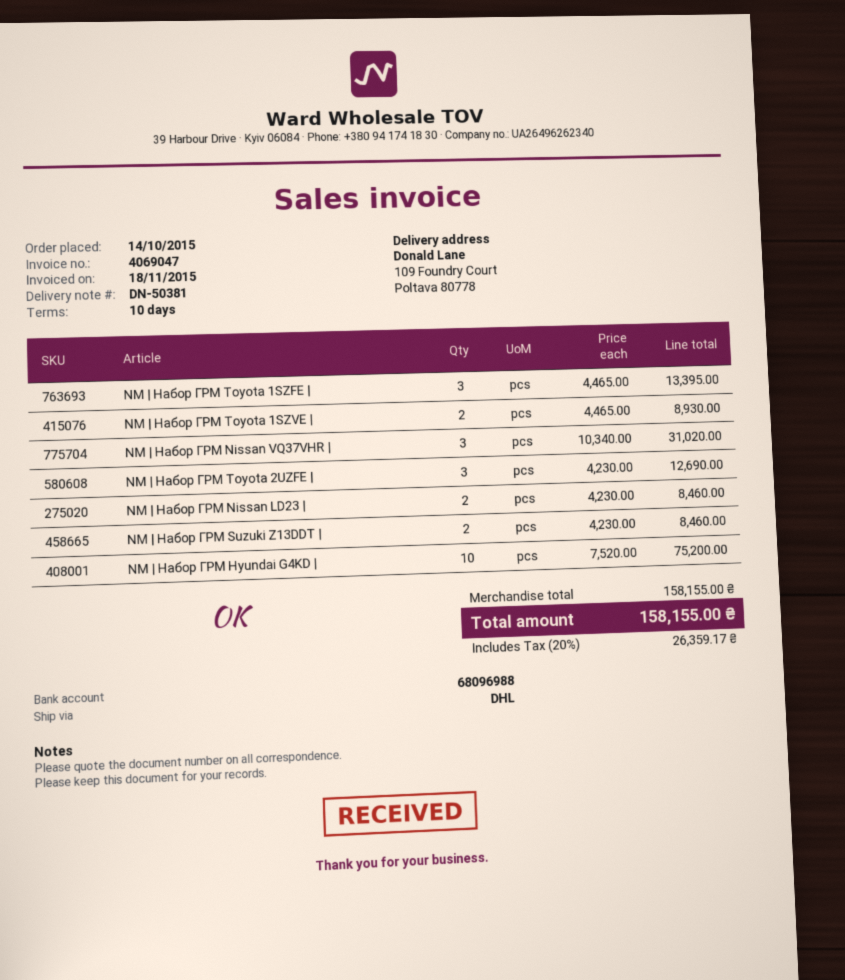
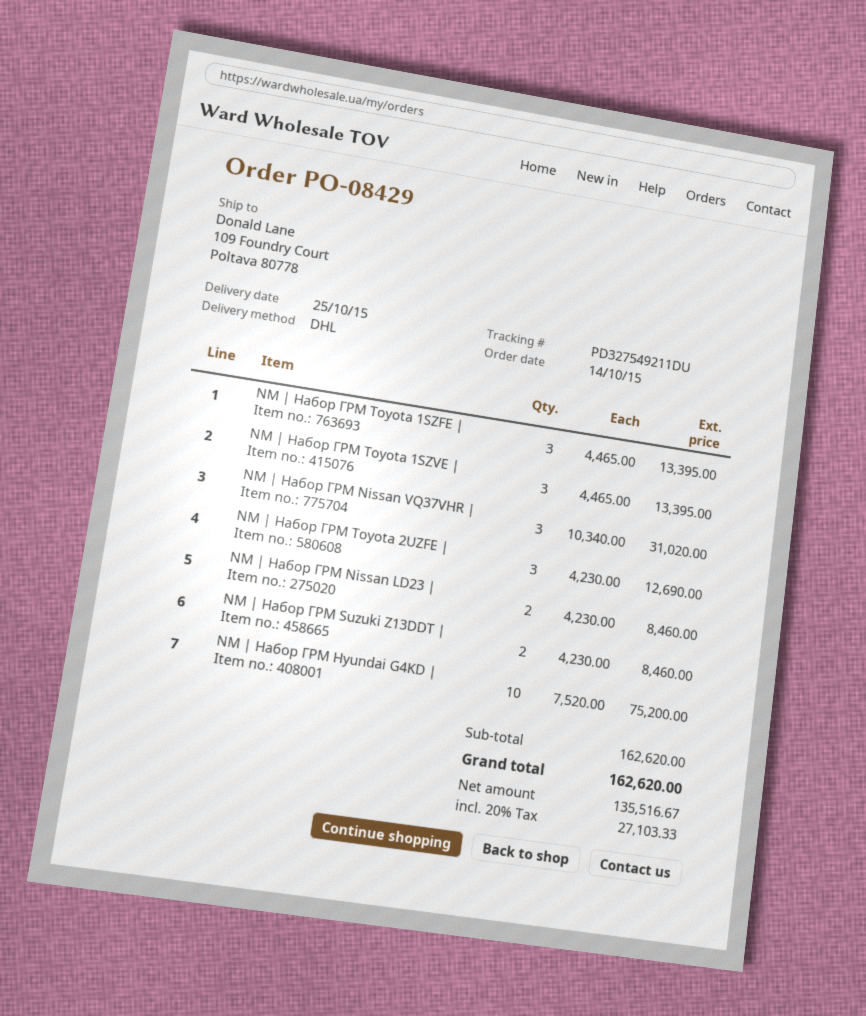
NM | Набор ГРМ Toyota 1SZVE |: 2 x 4465.00 = 8930.00 -> 3 x 4465.00 = 13395.00
subtotal: 158155.00 -> 162620.00
tax: 20% = 26359.17 -> 20% = 27103.33
total: 158155.00 -> 162620.00

